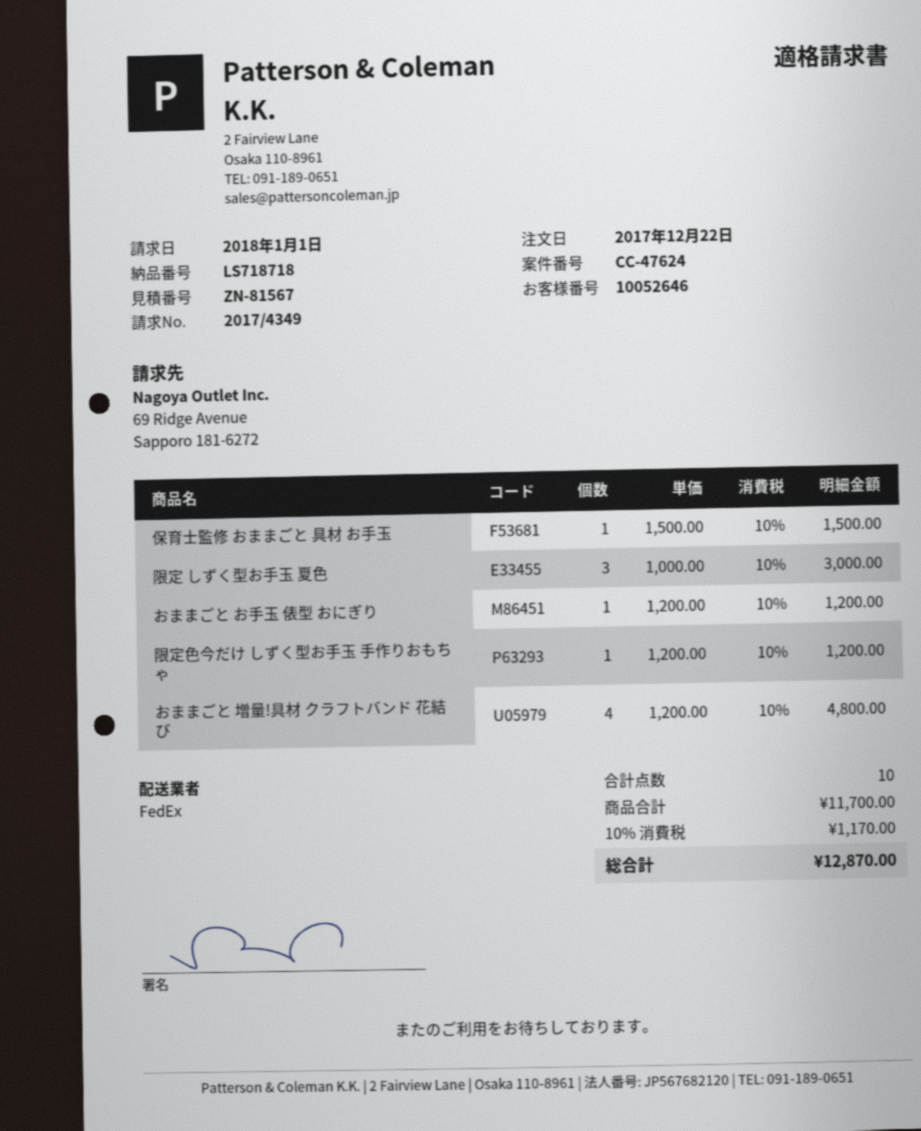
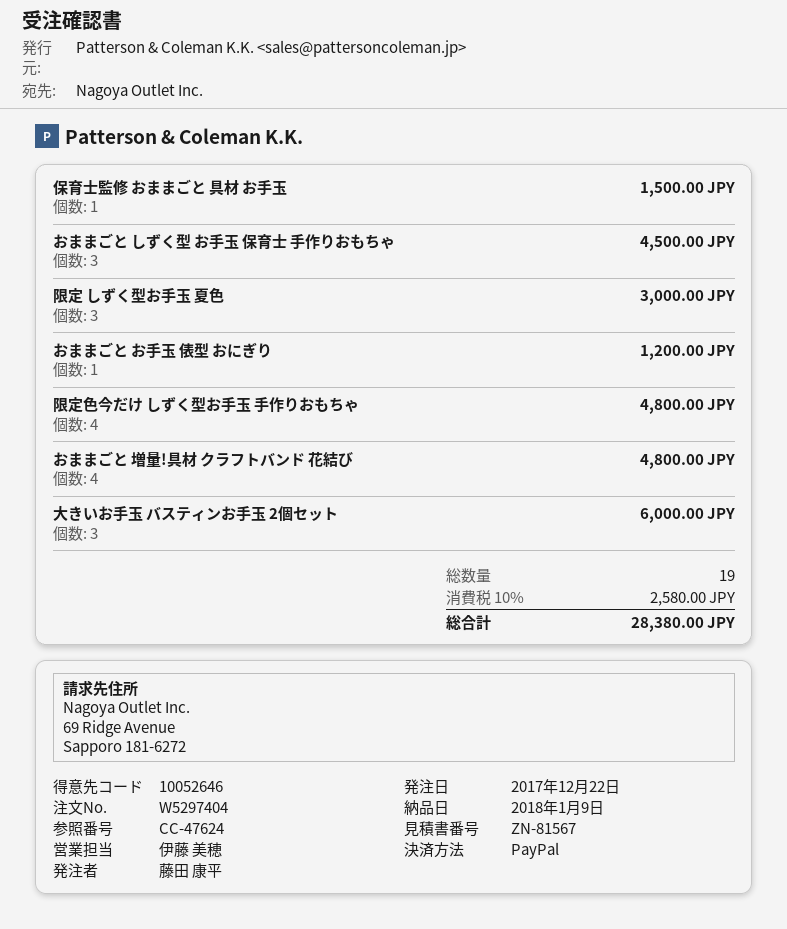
限定色今だけ しずく型お手玉 手作りおもちゃ: 1 for 1200.00 -> 4 for 4800.00
おままごと しずく型 お手玉 保育士 手作りおもちゃ: none -> 3 for 4500.00
大きいお手玉 バスティンお手玉 2個セット: none -> 3 for 6000.00
total quantity: 10 -> 19
tax: 10% = 1170.00 -> 10% = 2580.00
total: 12870.00 -> 28380.00

